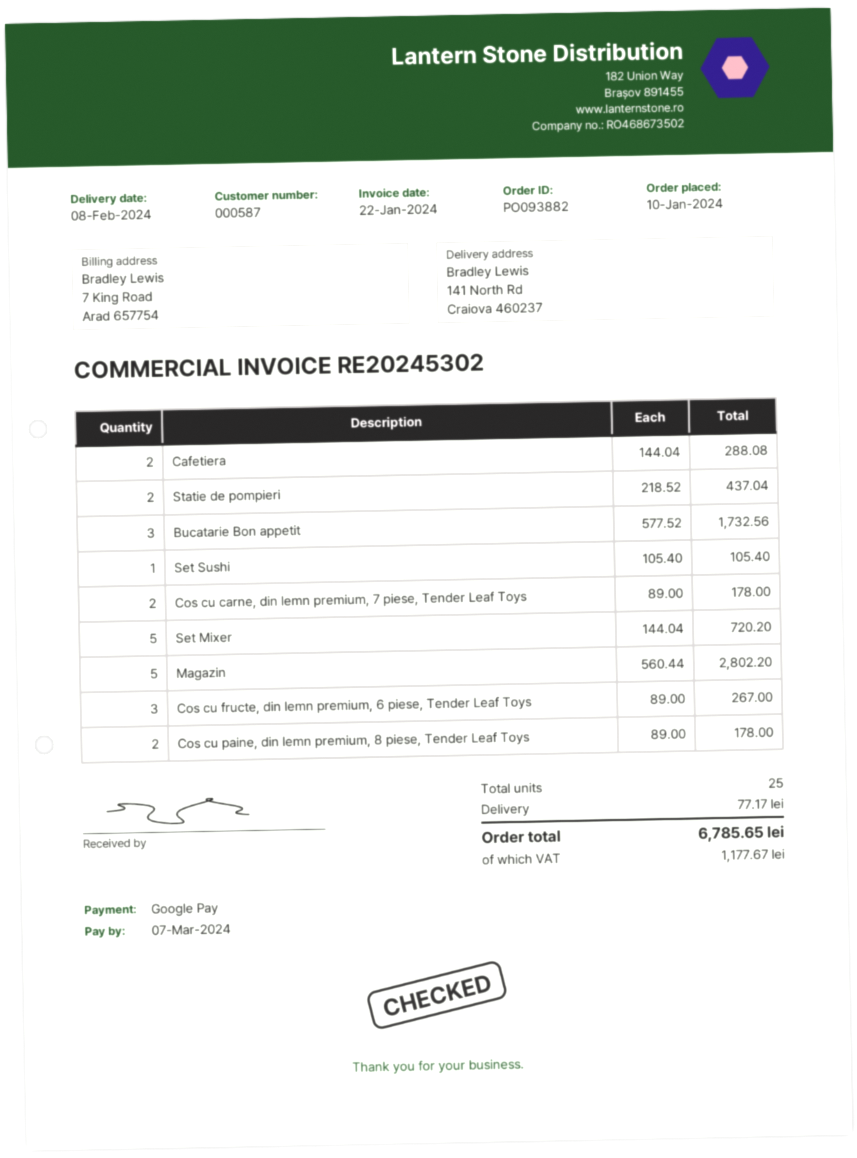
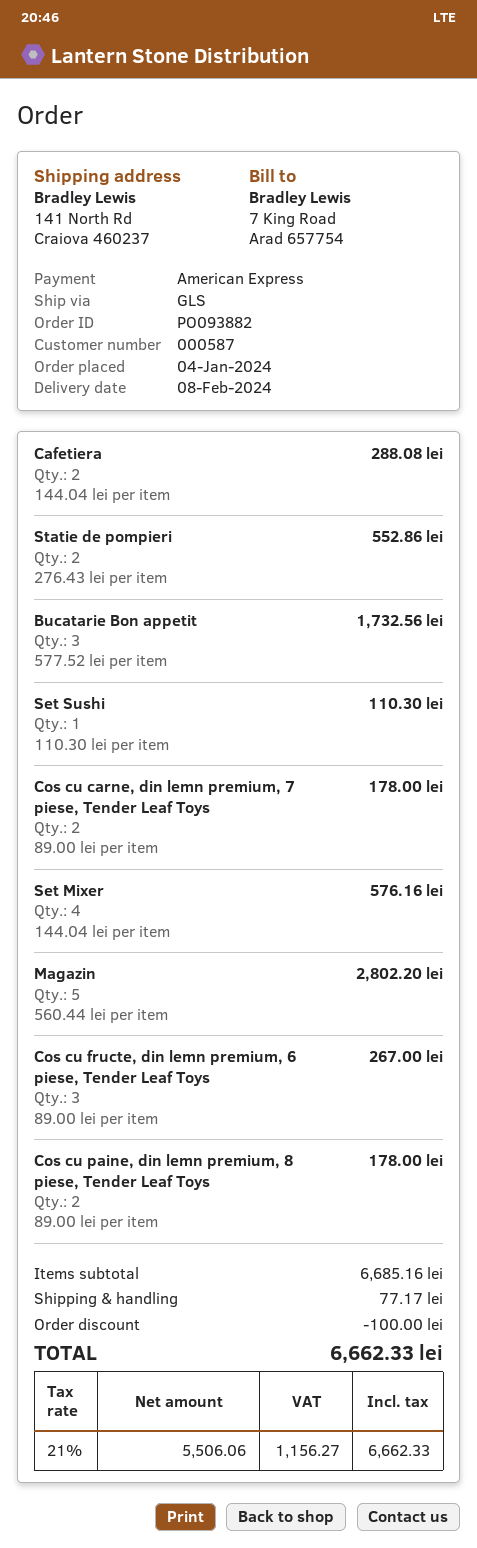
order date: 2024-01-10 -> 2024-01-04
payment method: Google Pay -> American Express
Statie de pompieri: 2 x 218.52 = 437.04 -> 2 x 276.43 = 552.86
Set Sushi: 1 x 105.40 = 105.40 -> 1 x 110.30 = 110.30
Set Mixer: 5 x 144.04 = 720.20 -> 4 x 144.04 = 576.16
discount: none -> 100.00
tax: 1177.67 -> 1156.27
total: 6785.65 -> 6662.33

